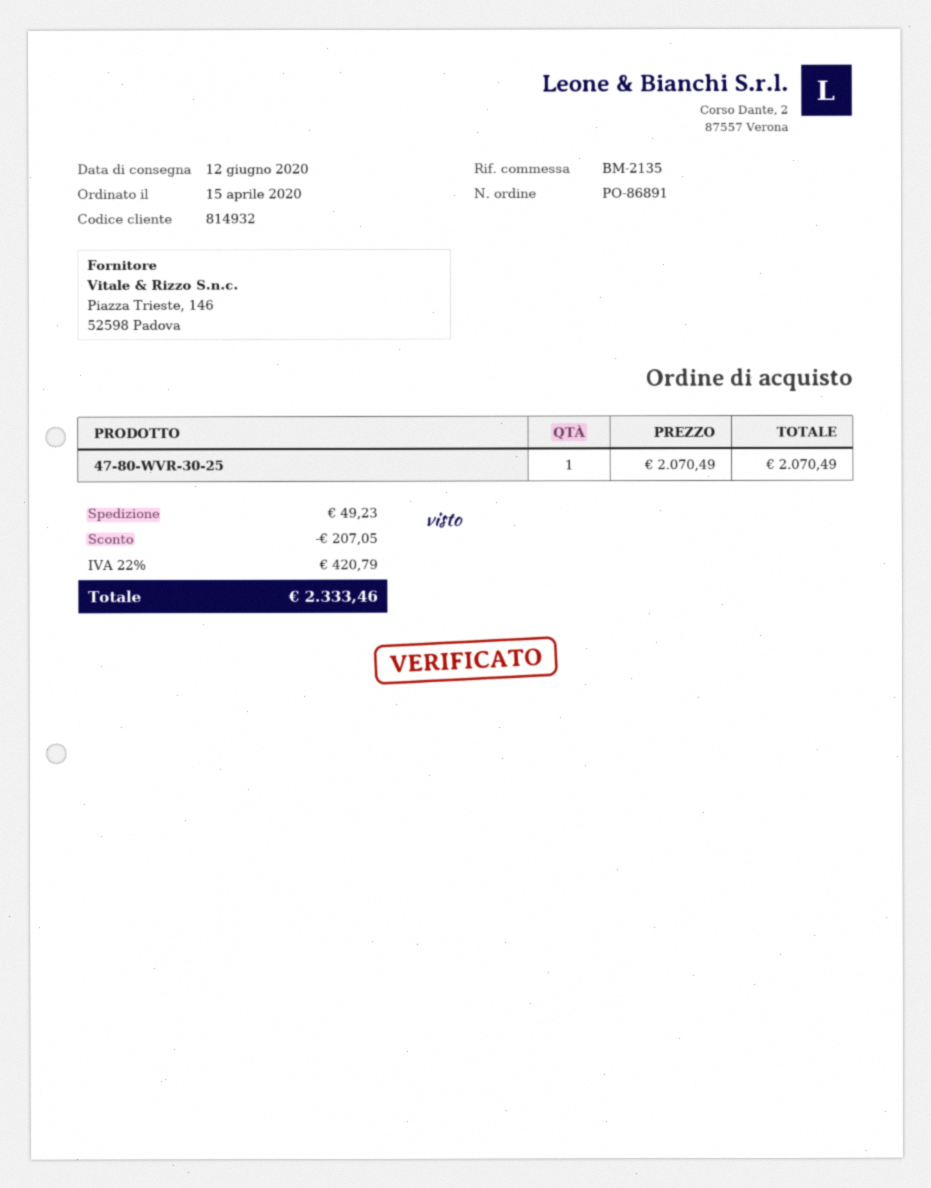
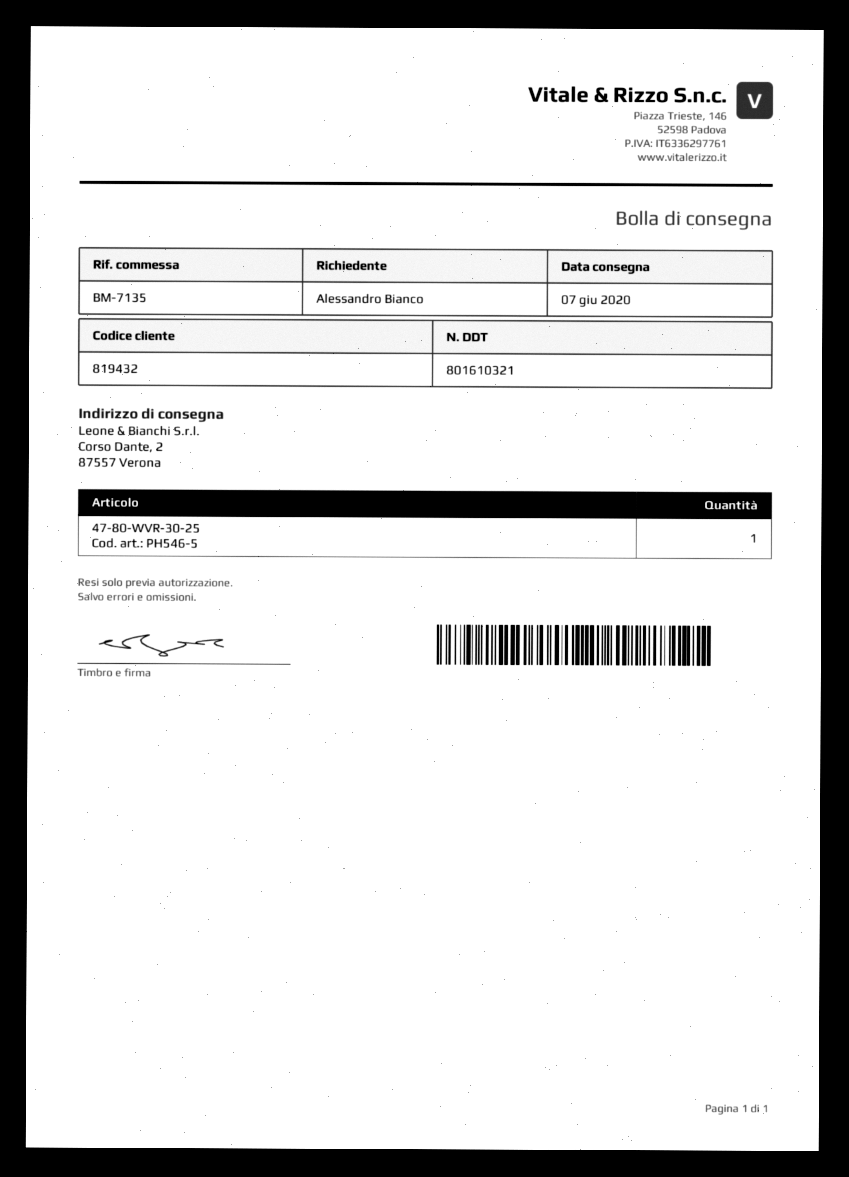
delivery date: 2020-06-12 -> 2020-06-07
customer number: 814932 -> 819432
reference: BM-2135 -> BM-7135

